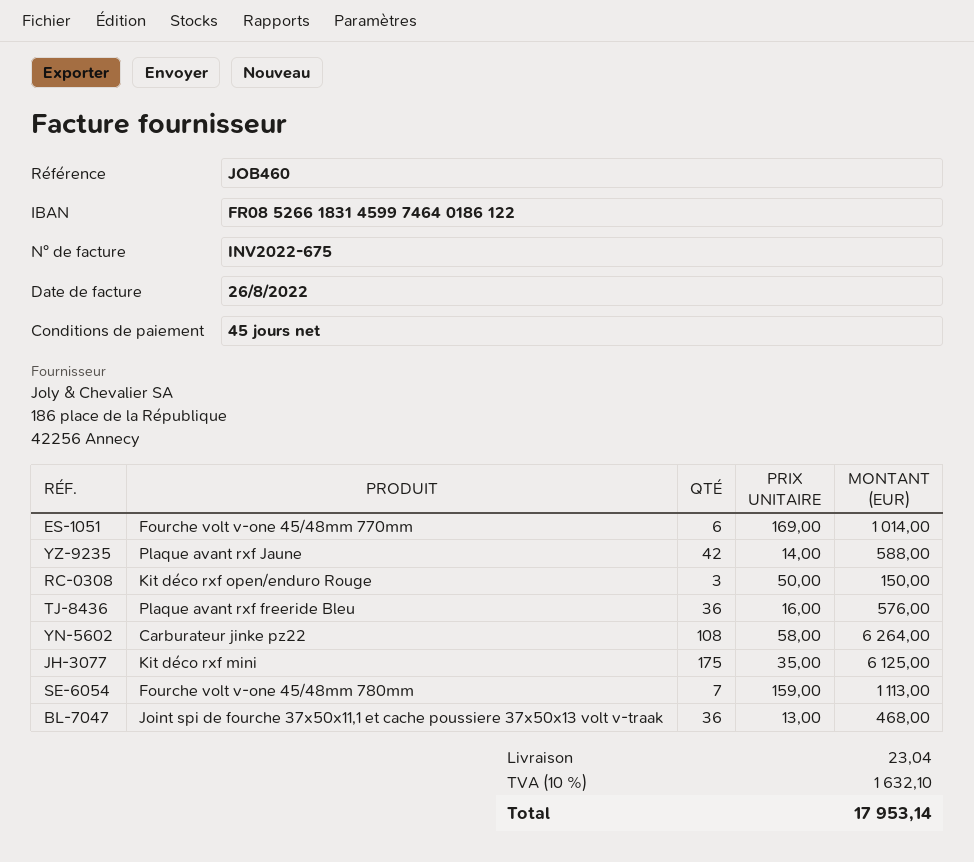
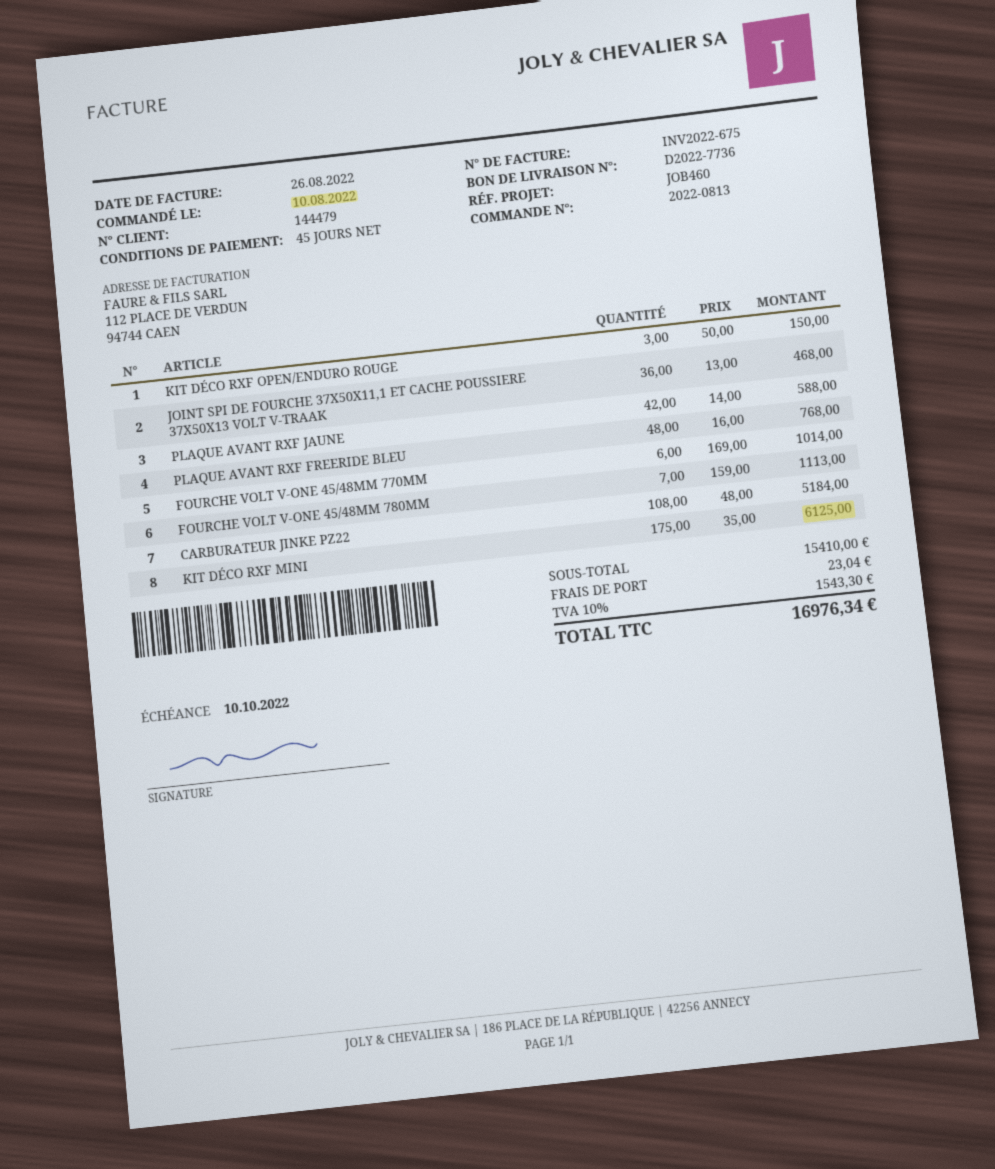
Plaque avant rxf freeride Bleu: 36 x 16.00 = 576.00 -> 48 x 16.00 = 768.00
Carburateur jinke pz22: 108 x 58.00 = 6264.00 -> 108 x 48.00 = 5184.00
tax: 10% = 1632.10 -> 10% = 1543.30
total: 17953.14 -> 16976.34

